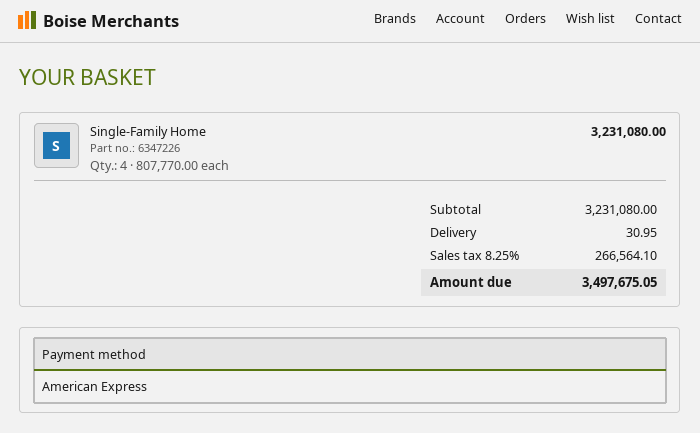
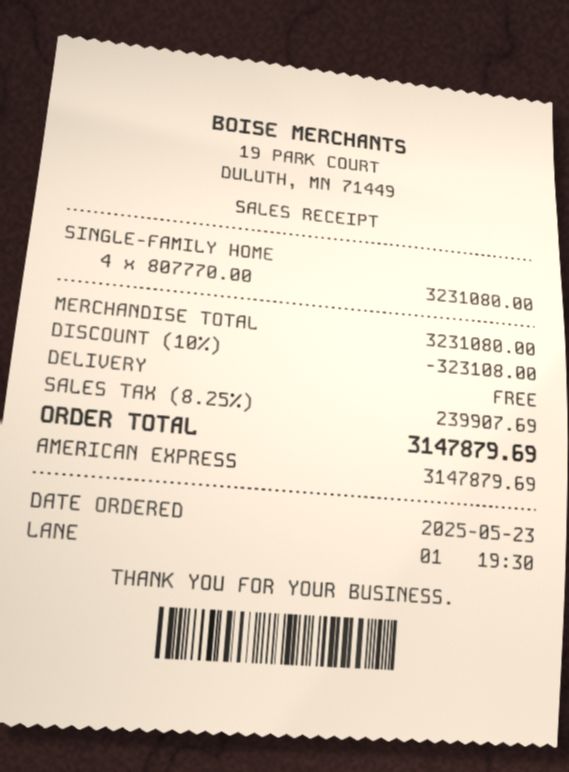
discount: none -> 10% = 323108.00
shipping: 30.95 -> 0.00
tax: 8.25% = 266564.10 -> 8.25% = 239907.69
total: 3497675.05 -> 3147879.69

